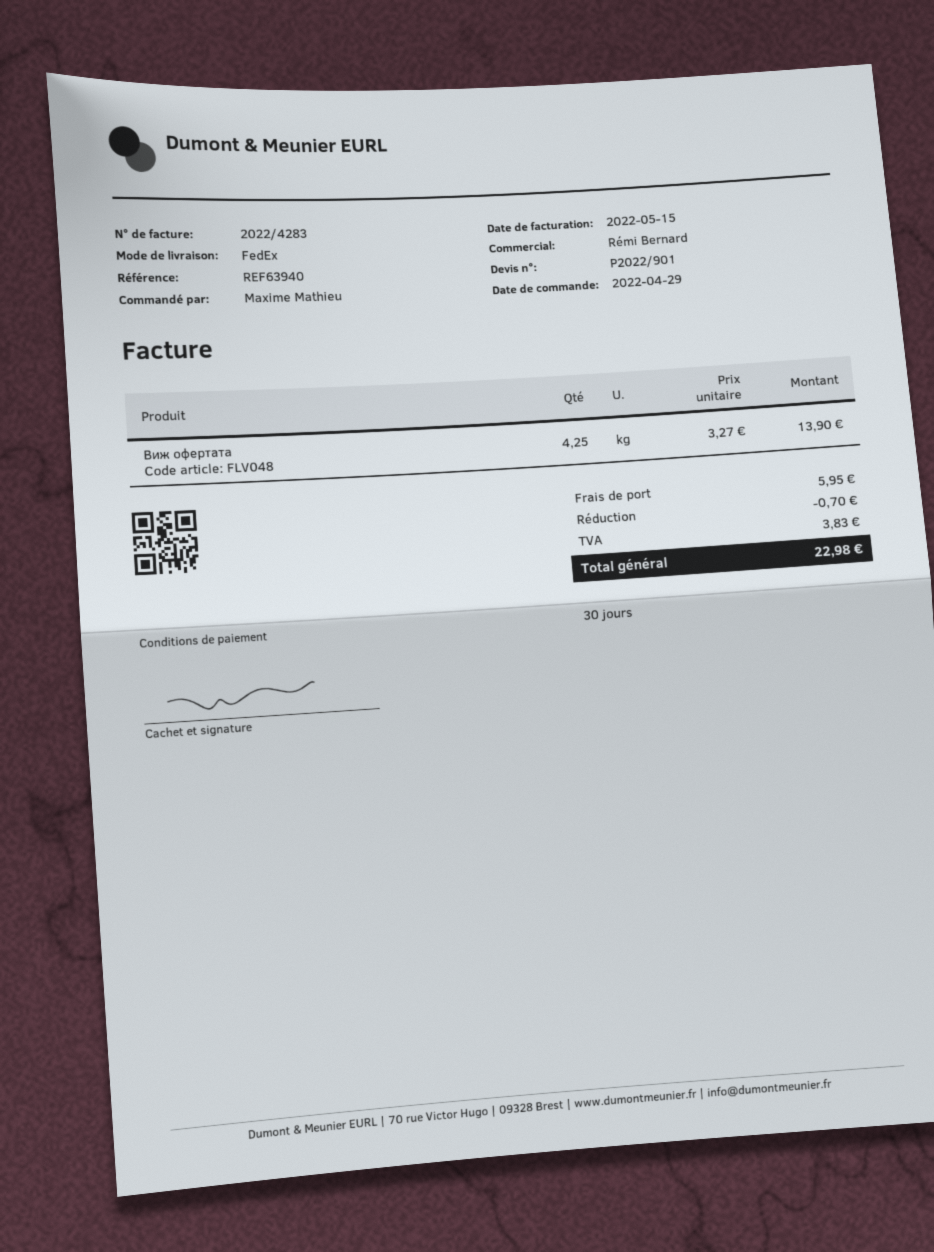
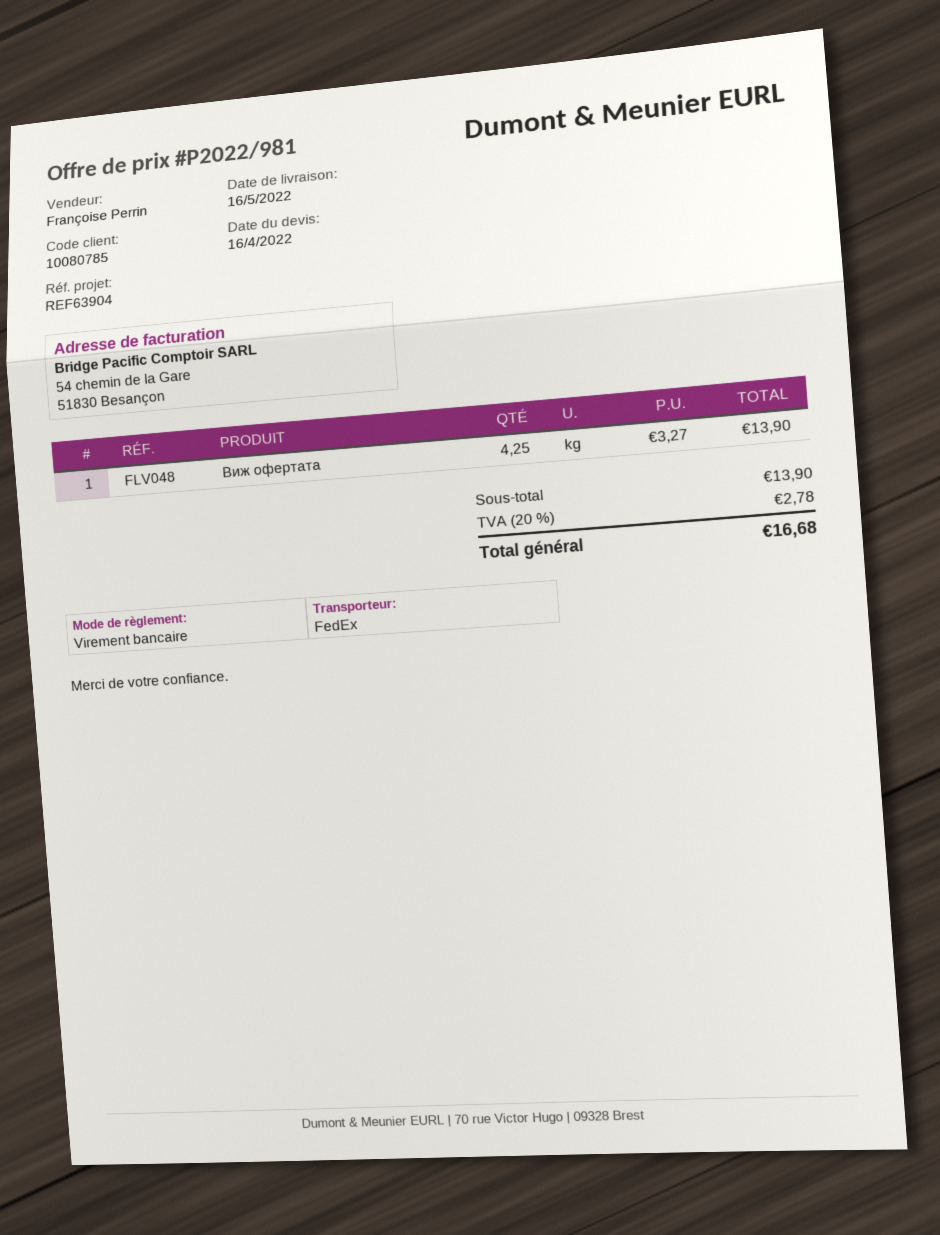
quote number: P2022/901 -> P2022/981
reference: REF63940 -> REF63904
sales rep: Rémi Bernard -> Françoise Perrin
discount: 0.70 -> none
shipping: 5.95 -> none
tax: 3.83 -> 2.78
total: 22.98 -> 16.68

